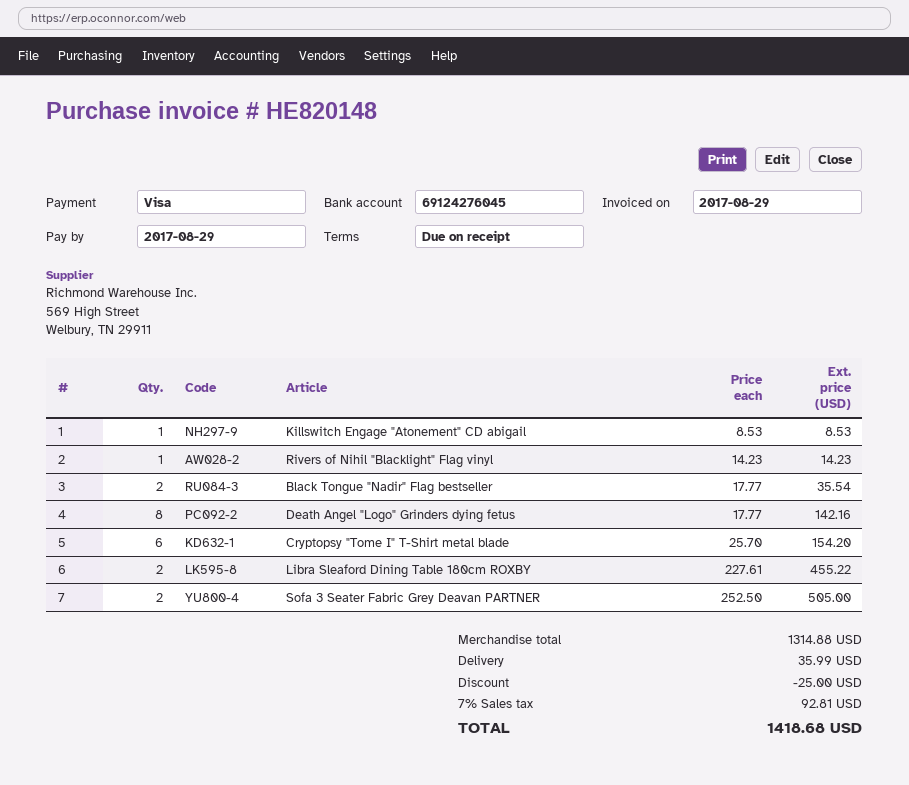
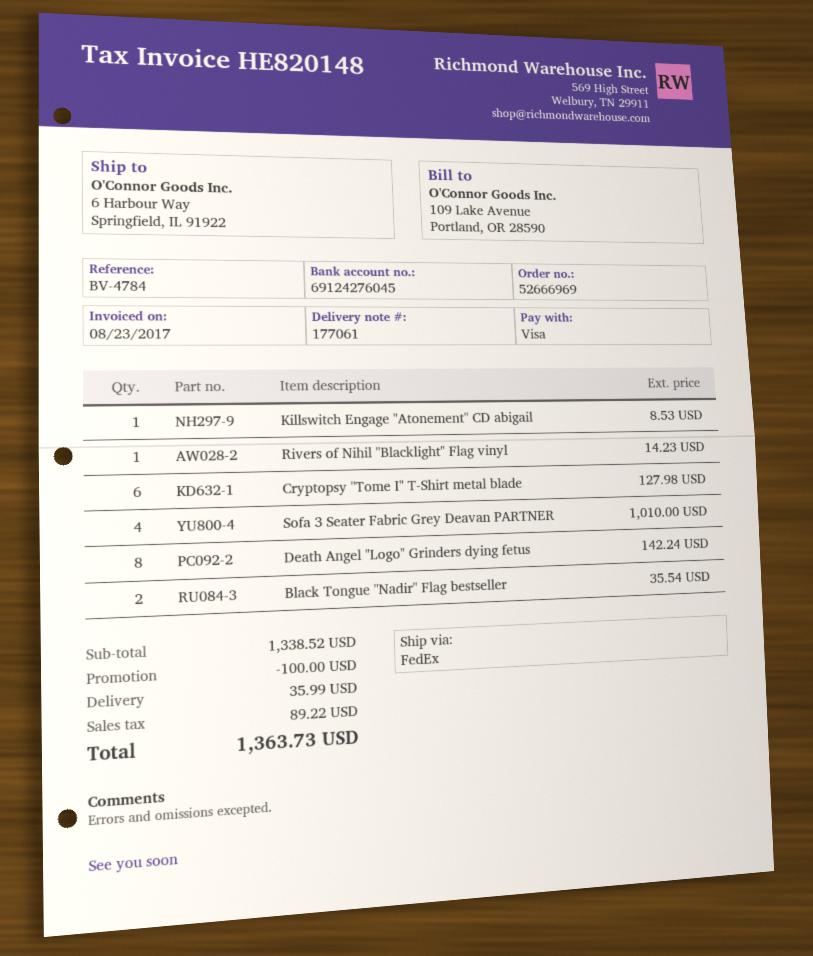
invoice date: 2017-08-29 -> 2017-08-23
Death Angel "Logo" Grinders dying fetus: 8 for 142.16 -> 8 for 142.24
Cryptopsy "Tome I" T-Shirt metal blade: 6 for 154.20 -> 6 for 127.98
Libra Sleaford Dining Table 180cm ROXBY: 2 for 455.22 -> none
Sofa 3 Seater Fabric Grey Deavan PARTNER: 2 for 505.00 -> 4 for 1010.00
subtotal: 1314.88 -> 1338.52
discount: 25.00 -> 100.00
tax: 92.81 -> 89.22
total: 1418.68 -> 1363.73

